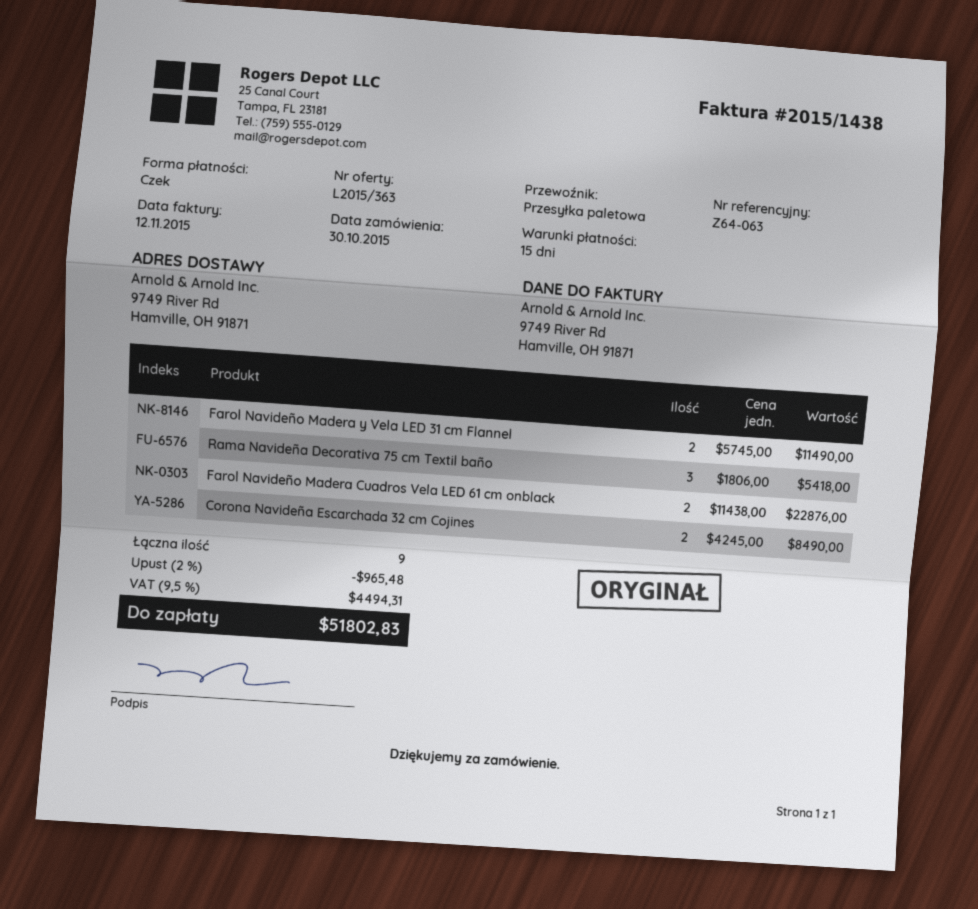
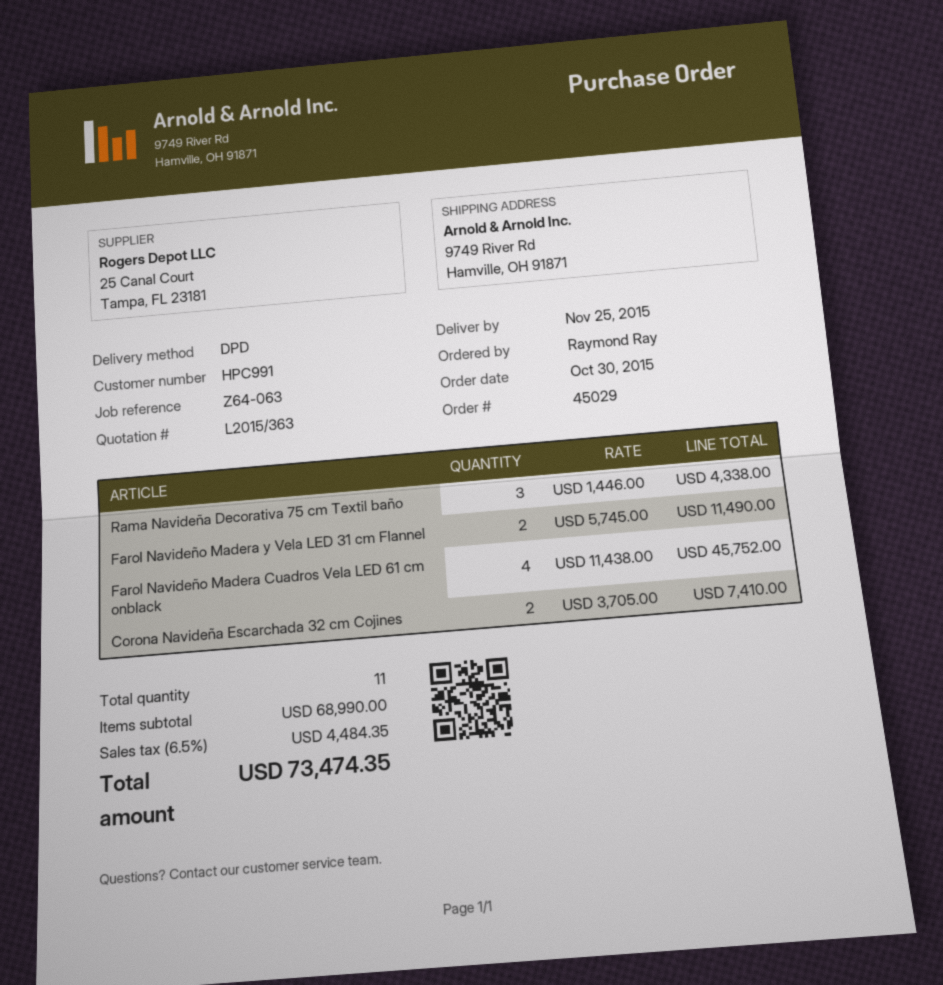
shipping method: pallet freight -> DPD
Rama Navideña Decorativa 75 cm Textil baño: 3 x 1806.00 = 5418.00 -> 3 x 1446.00 = 4338.00
Farol Navideño Madera Cuadros Vela LED 61 cm onblack: 2 x 11438.00 = 22876.00 -> 4 x 11438.00 = 45752.00
Corona Navideña Escarchada 32 cm Cojines: 2 x 4245.00 = 8490.00 -> 2 x 3705.00 = 7410.00
total quantity: 9 -> 11
discount: 2% = 965.48 -> none
tax: 9.5% = 4494.31 -> 6.5% = 4484.35
total: 51802.83 -> 73474.35

